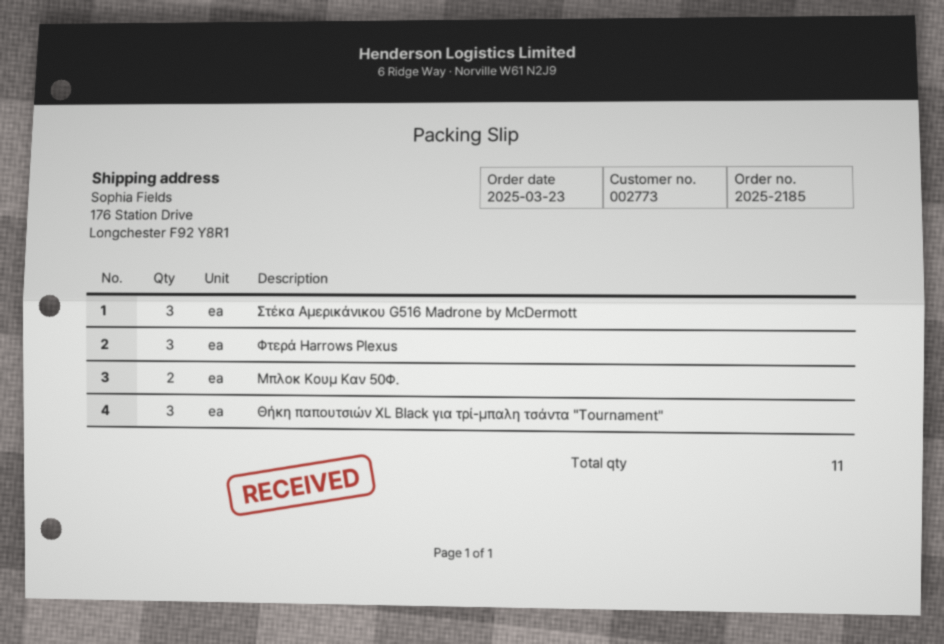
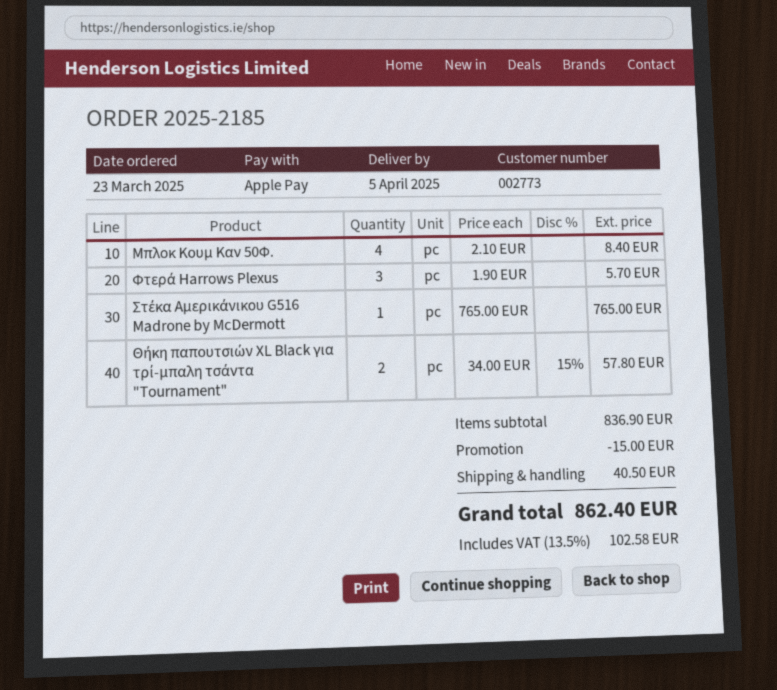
Στέκα Αμερικάνικου G516 Madrone by McDermott: 3 -> 1
Μπλοκ Κουμ Καν 50Φ.: 2 -> 4
Θήκη παπουτσιών XL Black για τρί-μπαλη τσάντα "Tournament": 3 -> 2

